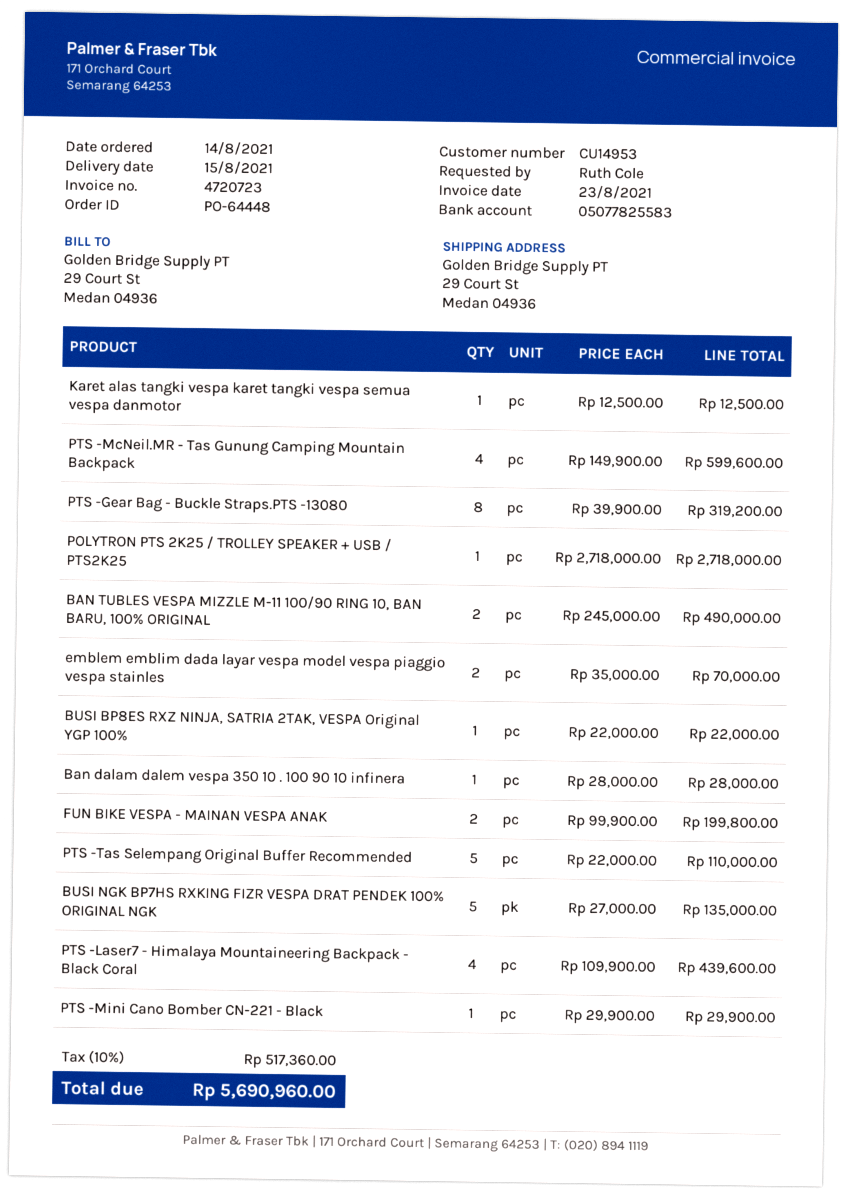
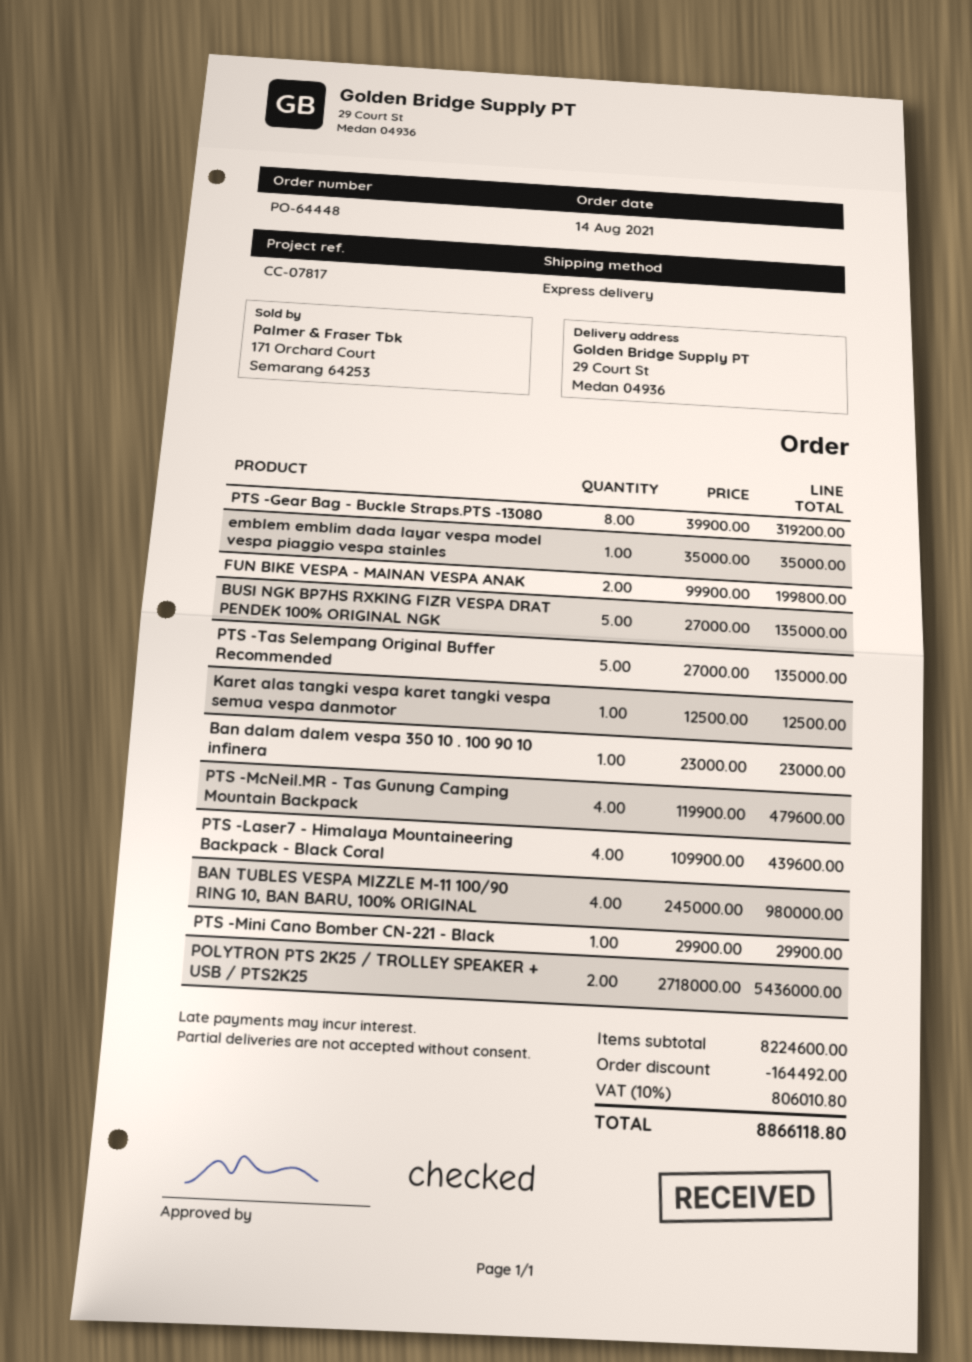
PTS -McNeil.MR - Tas Gunung Camping Mountain Backpack: 4 x 149900.00 = 599600.00 -> 4 x 119900.00 = 479600.00
POLYTRON PTS 2K25 / TROLLEY SPEAKER + USB / PTS2K25: 1 x 2718000.00 = 2718000.00 -> 2 x 2718000.00 = 5436000.00
BAN TUBLES VESPA MIZZLE M-11 100/90 RING 10, BAN BARU, 100% ORIGINAL: 2 x 245000.00 = 490000.00 -> 4 x 245000.00 = 980000.00
emblem emblim dada layar vespa model vespa piaggio vespa stainles: 2 x 35000.00 = 70000.00 -> 1 x 35000.00 = 35000.00
BUSI BP8ES RXZ NINJA, SATRIA 2TAK, VESPA Original YGP 100%: 1 x 22000.00 = 22000.00 -> none
Ban dalam dalem vespa 350 10 . 100 90 10 infinera: 1 x 28000.00 = 28000.00 -> 1 x 23000.00 = 23000.00
PTS -Tas Selempang Original Buffer Recommended: 5 x 22000.00 = 110000.00 -> 5 x 27000.00 = 135000.00
discount: none -> 164492.00
tax: 10% = 517360.00 -> 10% = 806010.80
total: 5690960.00 -> 8866118.80

